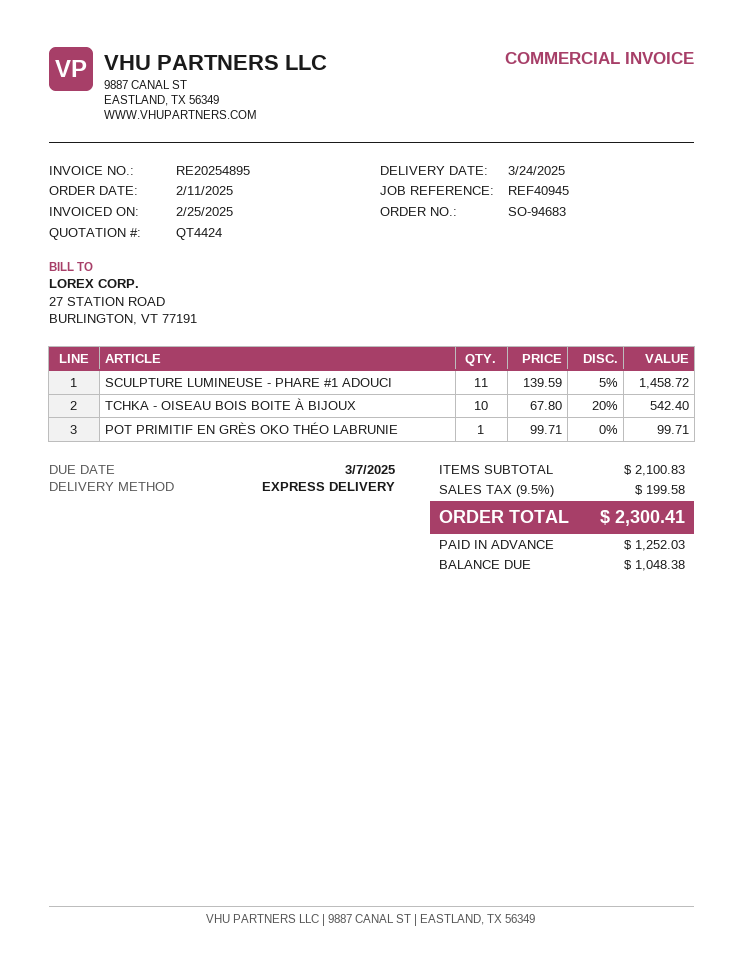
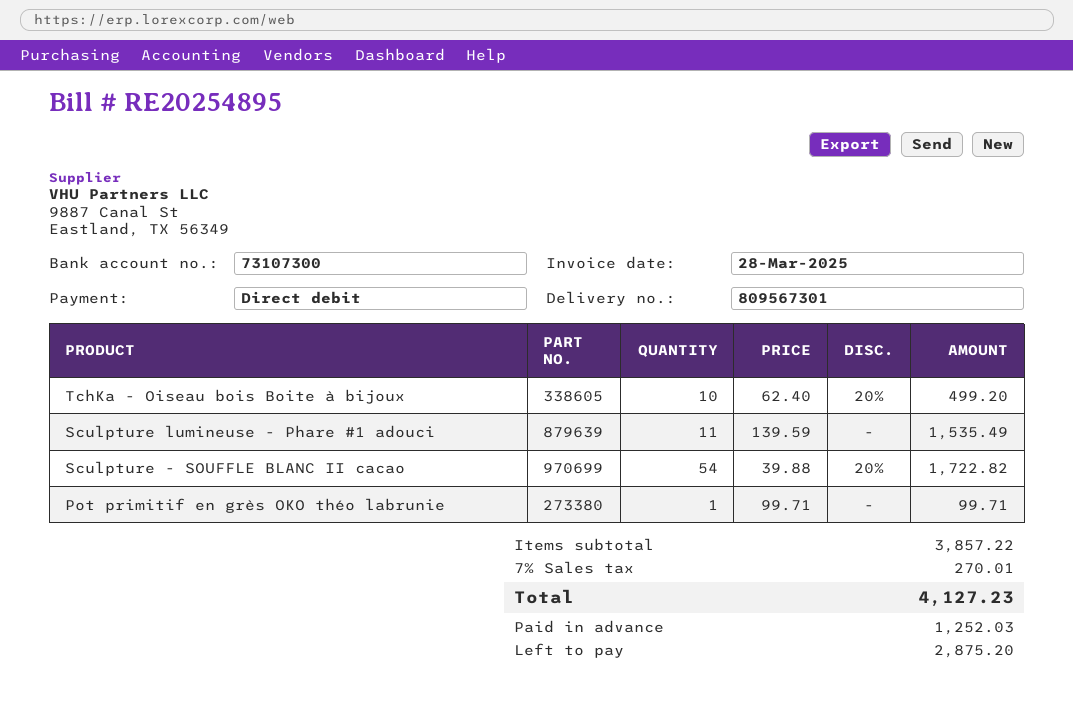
invoice date: 2025-02-25 -> 2025-03-28
SCULPTURE LUMINEUSE - PHARE #1 ADOUCI: 11 x 139.59 - 5% = 1458.72 -> 11 x 139.59 = 1535.49
TCHKA - OISEAU BOIS BOITE À BIJOUX: 10 x 67.80 - 20% = 542.40 -> 10 x 62.40 - 20% = 499.20
Sculpture - SOUFFLE BLANC II cacao: none -> 54 x 39.88 - 20% = 1722.82
subtotal: 2100.83 -> 3857.22
tax: 9.5% = 199.58 -> 7% = 270.01
total: 2300.41 -> 4127.23
balance: 1048.38 -> 2875.20

